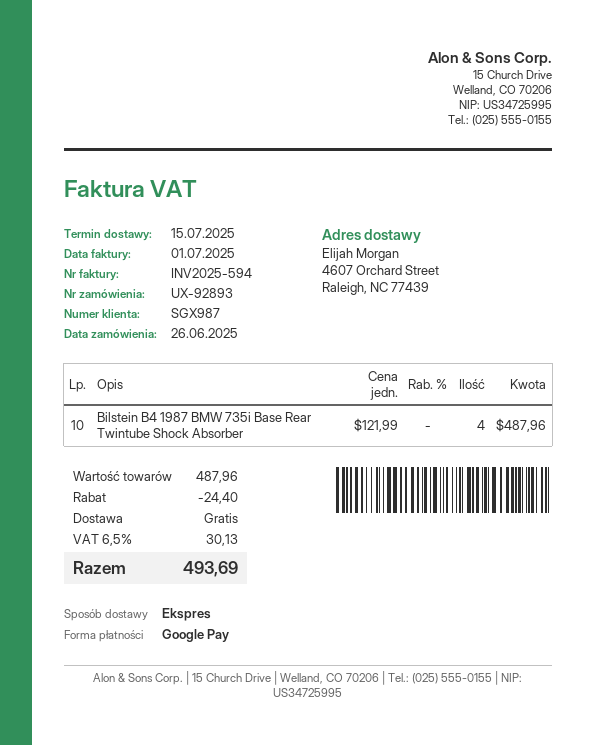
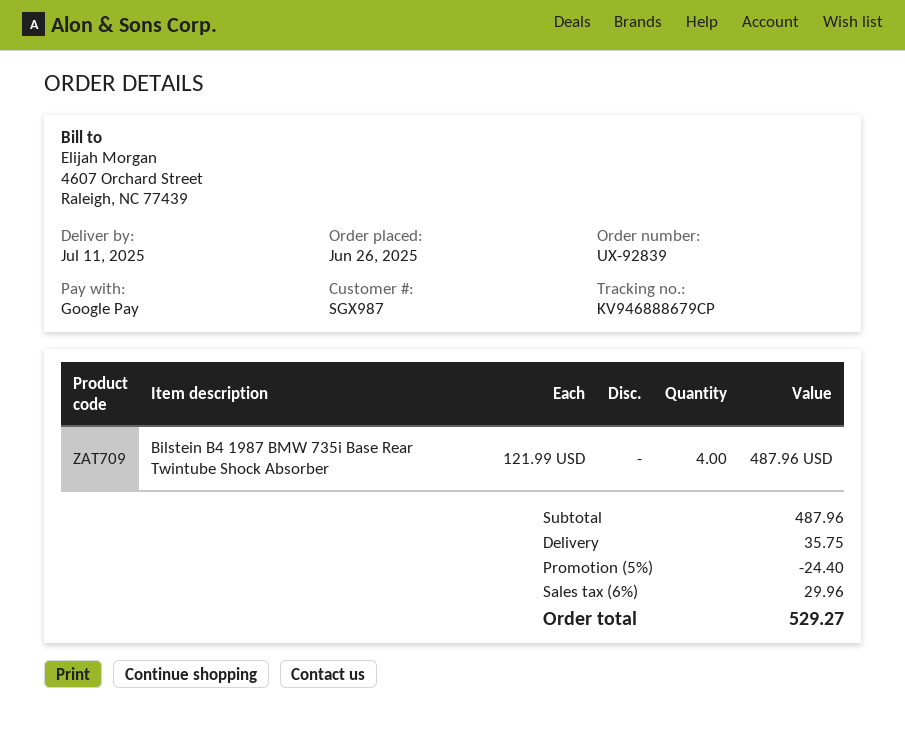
order number: UX-92893 -> UX-92839
delivery date: 2025-07-15 -> 2025-07-11
shipping: 0.00 -> 35.75
tax: 6.5% = 30.13 -> 6% = 29.96
total: 493.69 -> 529.27

